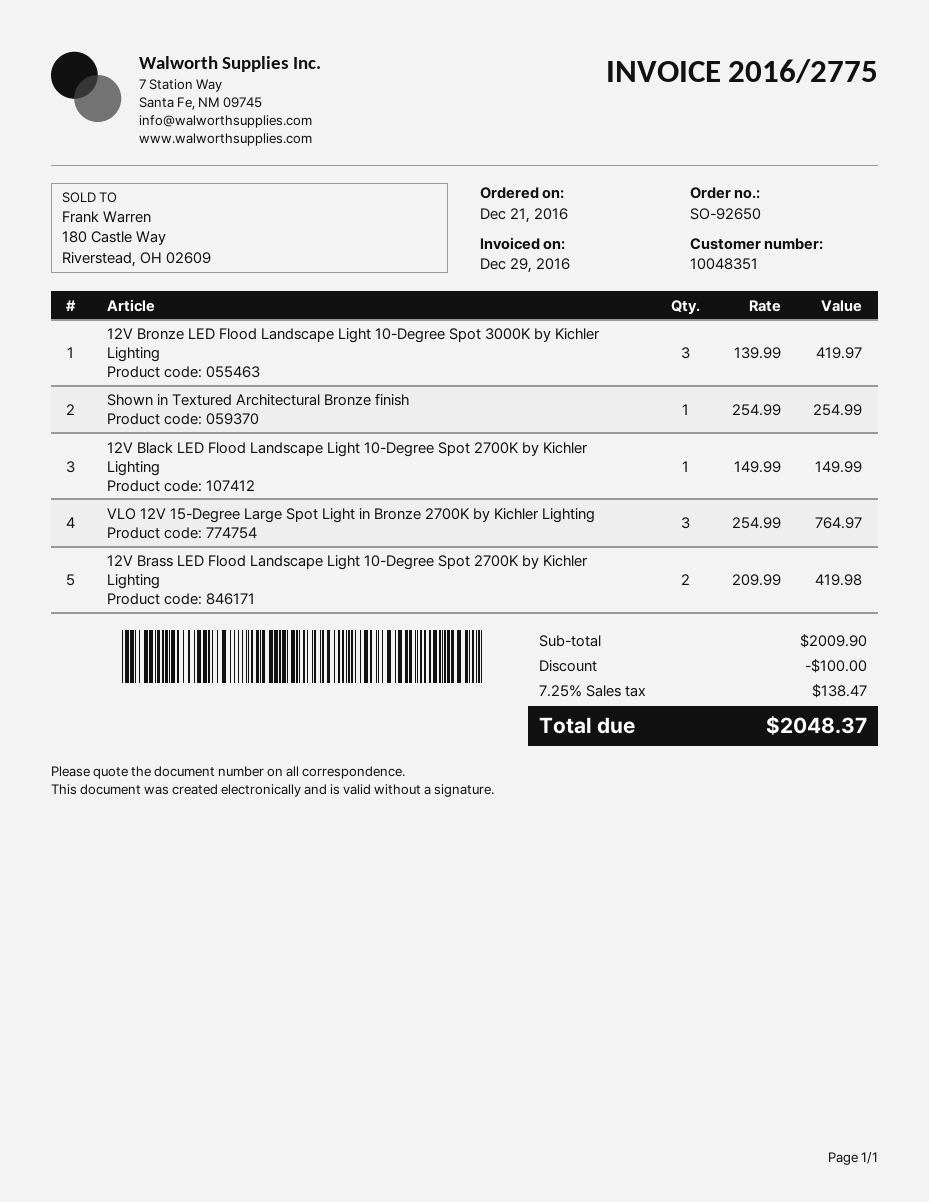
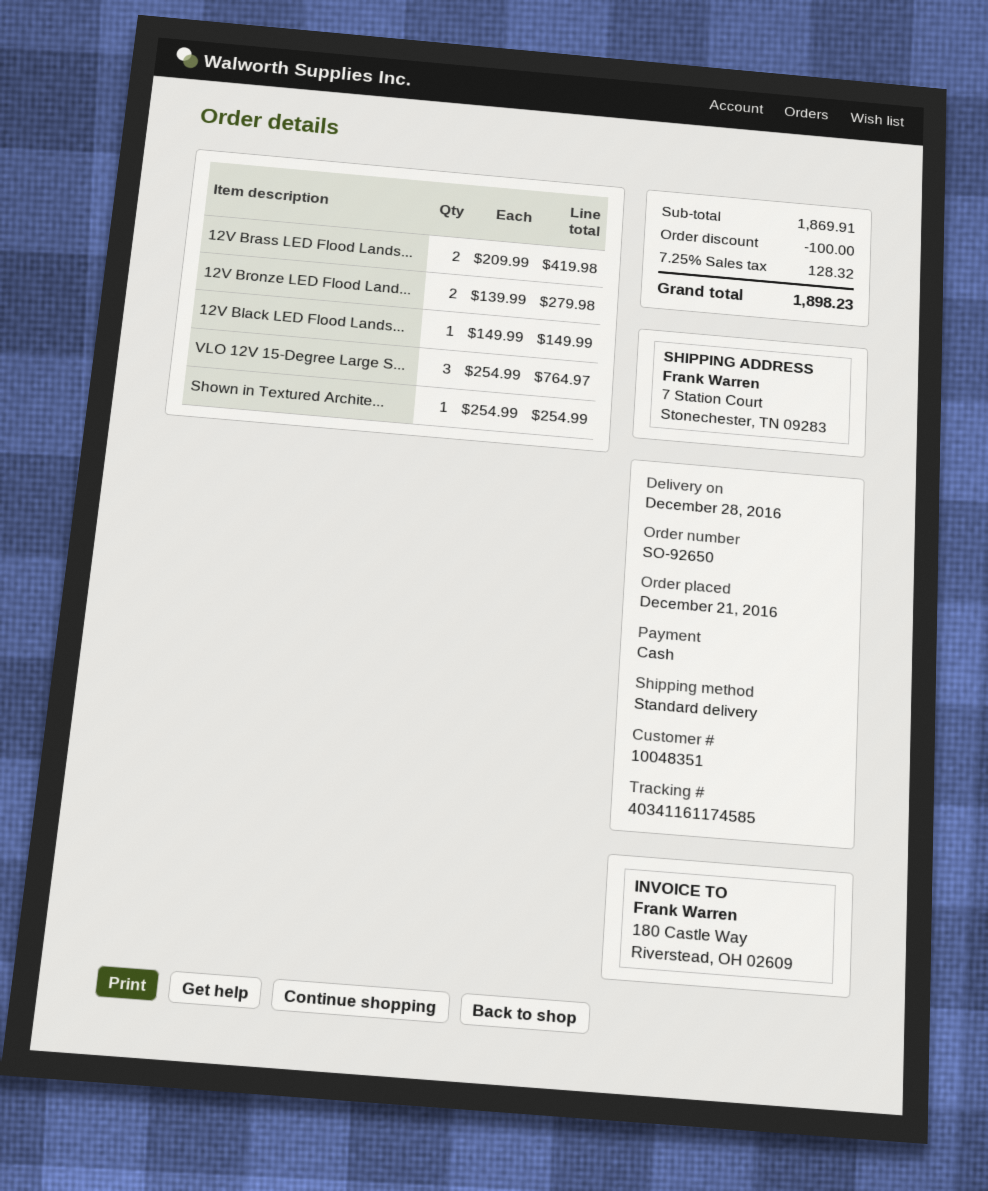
12V Bronze LED Flood Landscape Light 10-Degree Spot 3000K by Kichler Lighting: 3 x 139.99 = 419.97 -> 2 x 139.99 = 279.98
subtotal: 2009.90 -> 1869.91
tax: 7.25% = 138.47 -> 7.25% = 128.32
total: 2048.37 -> 1898.23

